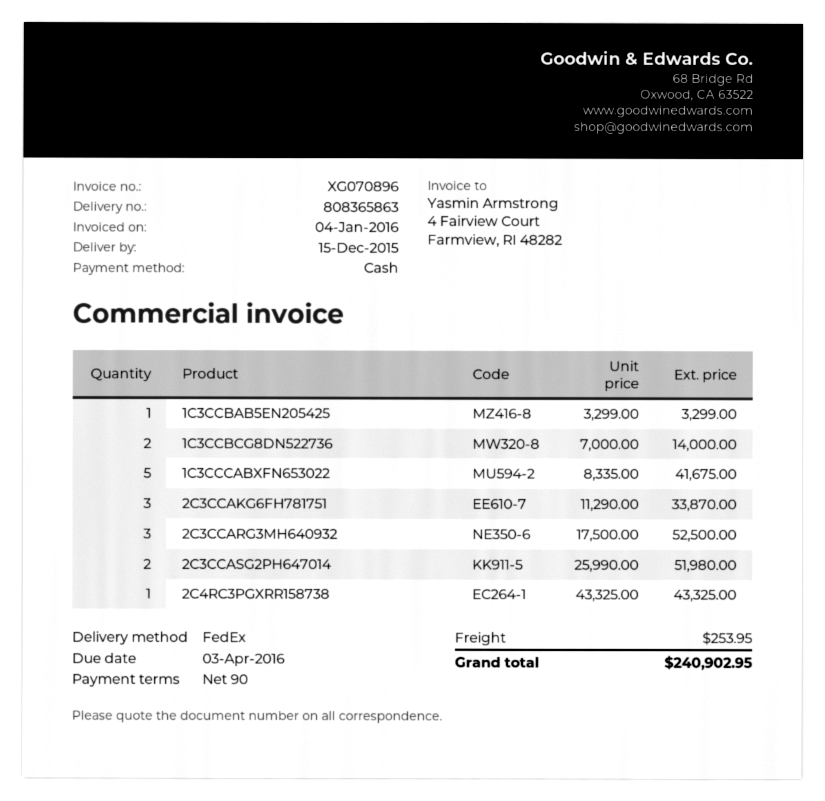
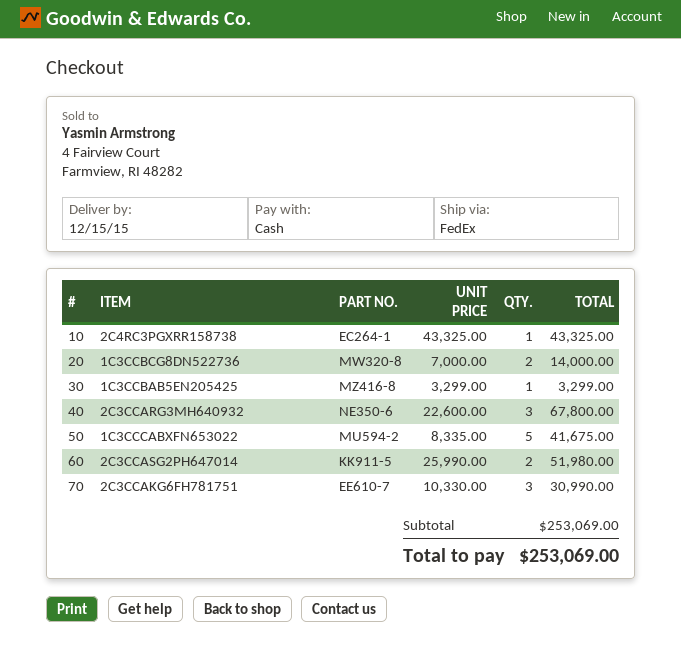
2C3CCAKG6FH781751: 3 x 11290.00 = 33870.00 -> 3 x 10330.00 = 30990.00
2C3CCARG3MH640932: 3 x 17500.00 = 52500.00 -> 3 x 22600.00 = 67800.00
shipping: 253.95 -> none
total: 240902.95 -> 253069.00

